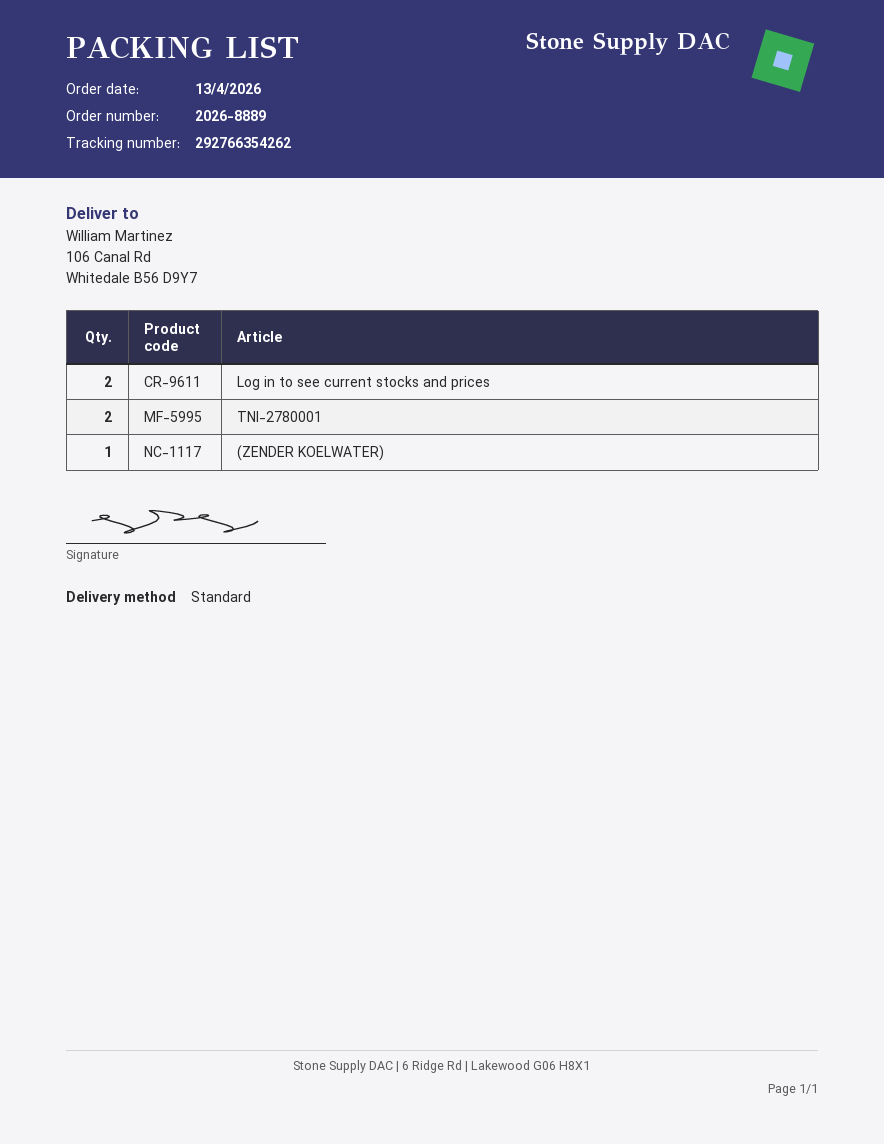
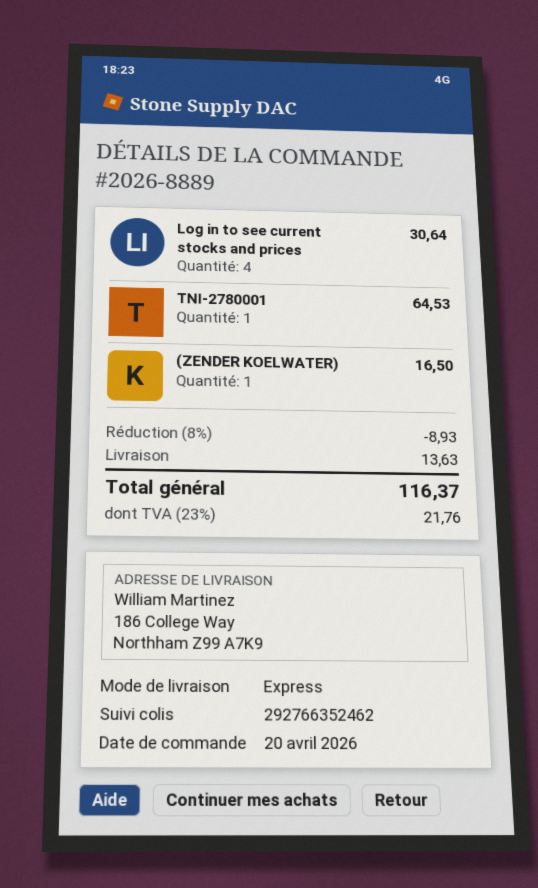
order date: 2026-04-13 -> 2026-04-20
shipping method: standard -> express
tracking number: 292766354262 -> 292766352462
ship to: 106 Canal Rd, Whitedale B56 D9Y7 -> 186 College Way, Northham Z99 A7K9
Log in to see current stocks and prices: 2 -> 4
TNI-2780001: 2 -> 1

